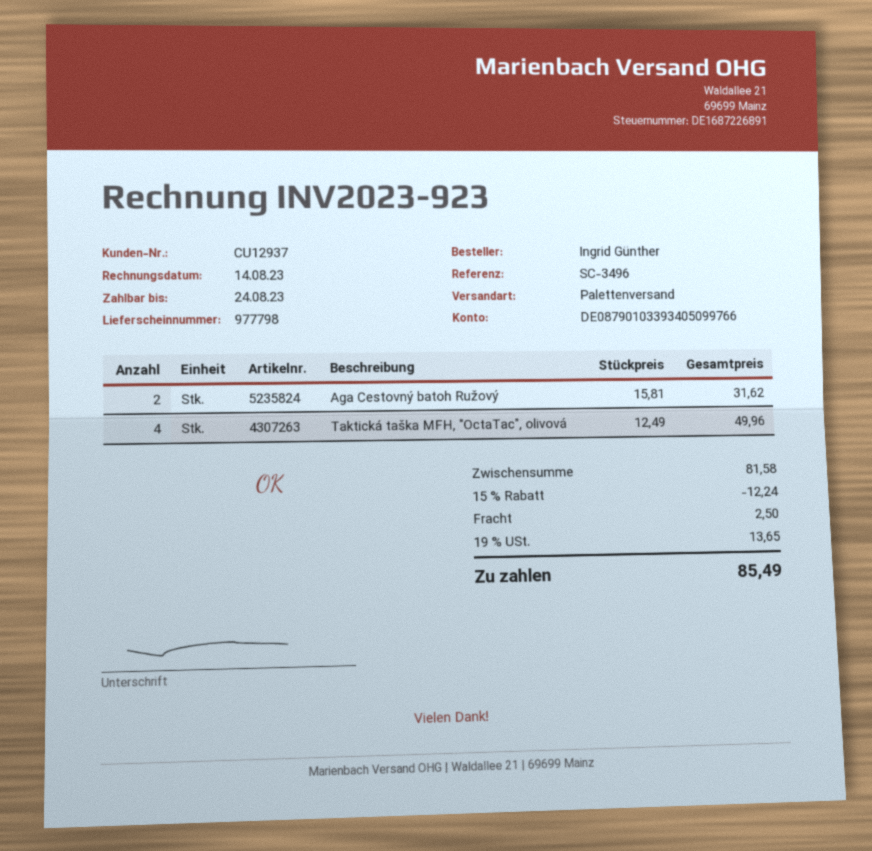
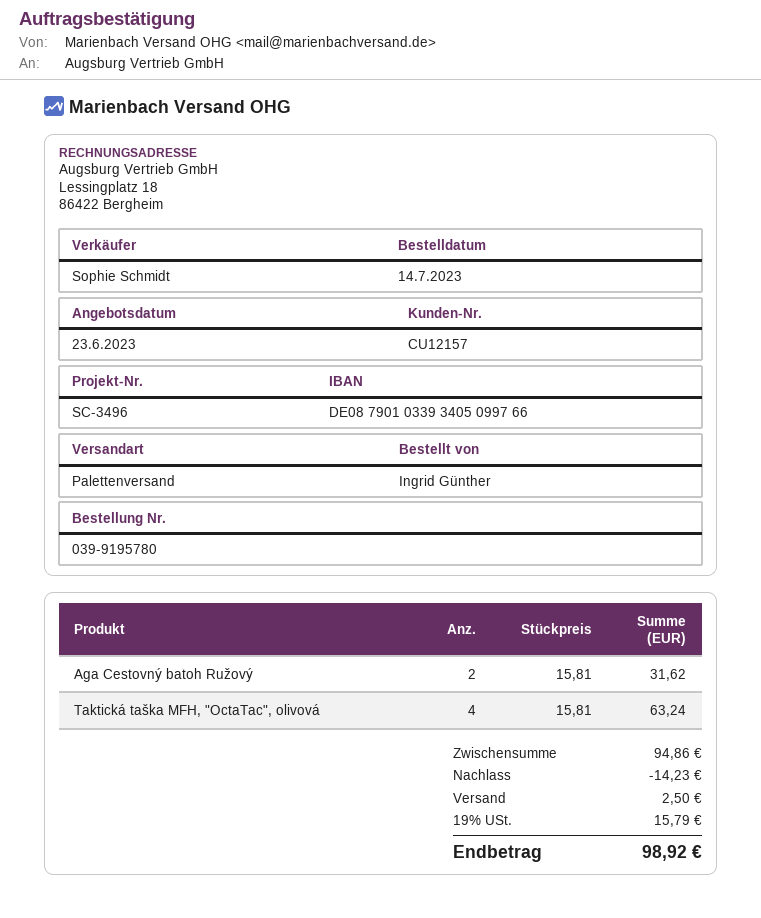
customer number: CU12937 -> CU12157
Taktická taška MFH, "OctaTac", olivová: 4 x 12.49 = 49.96 -> 4 x 15.81 = 63.24
subtotal: 81.58 -> 94.86
discount: 12.24 -> 14.23
tax: 19% = 13.65 -> 19% = 15.79
total: 85.49 -> 98.92

